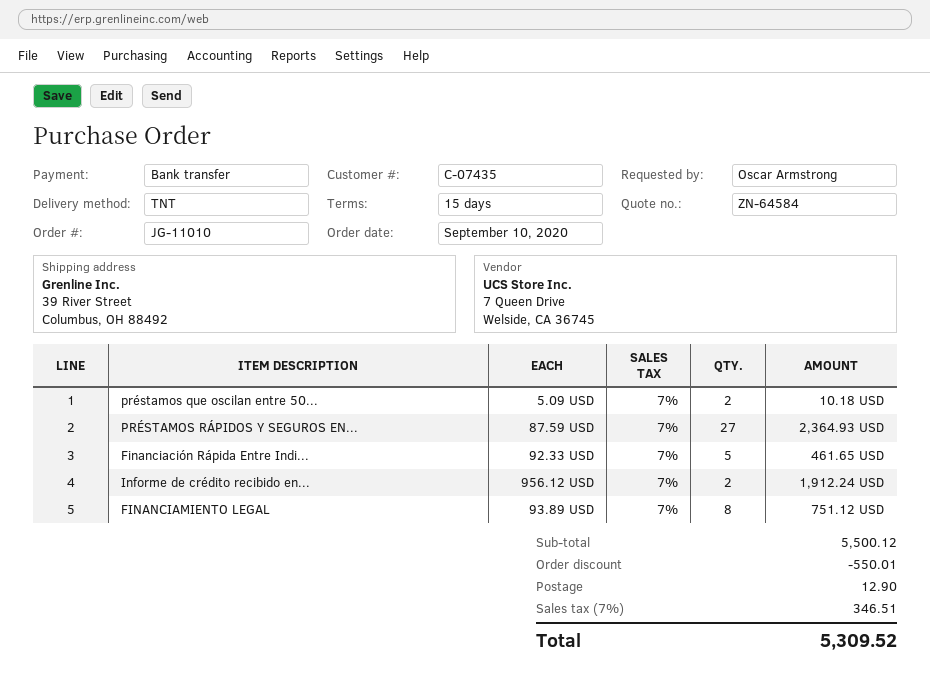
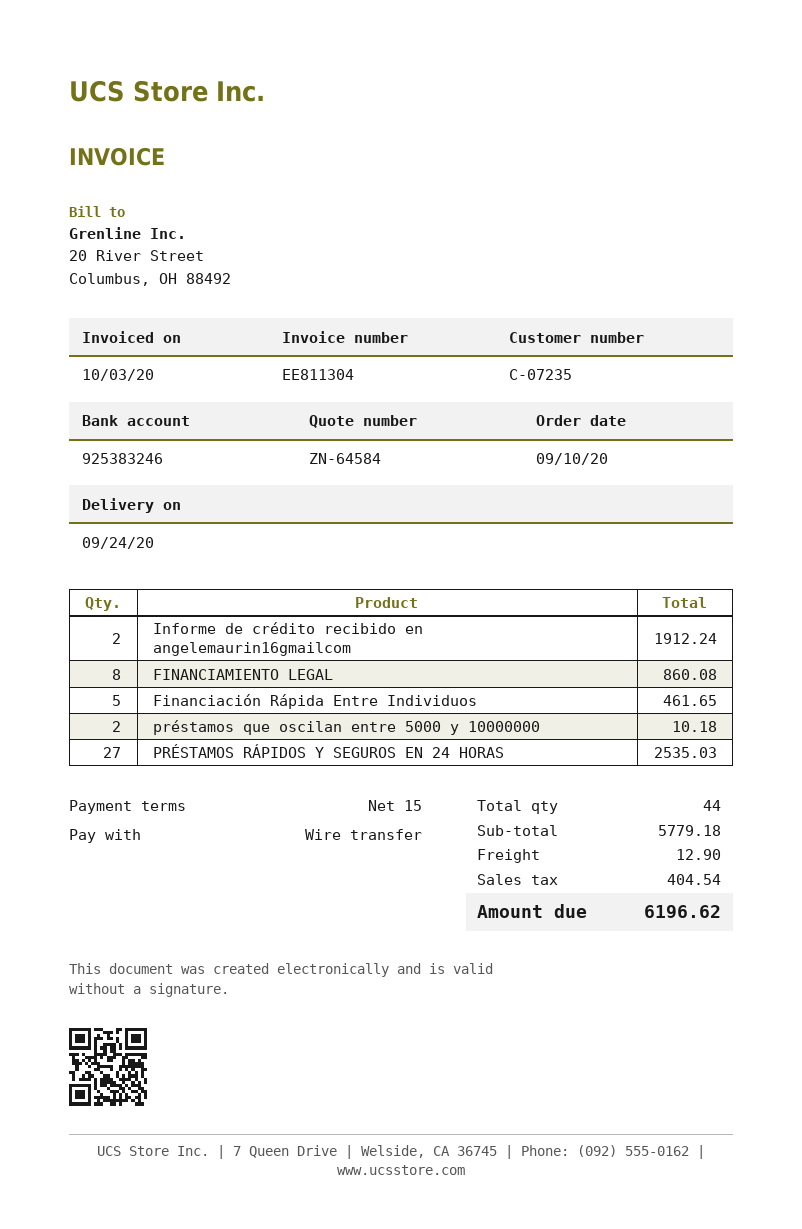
customer number: C-07435 -> C-07235
PRÉSTAMOS RÁPIDOS Y SEGUROS EN...: 27 for 2364.93 -> 27 for 2535.03
FINANCIAMIENTO LEGAL: 8 for 751.12 -> 8 for 860.08
subtotal: 5500.12 -> 5779.18
discount: 550.01 -> none
tax: 346.51 -> 404.54
total: 5309.52 -> 6196.62

